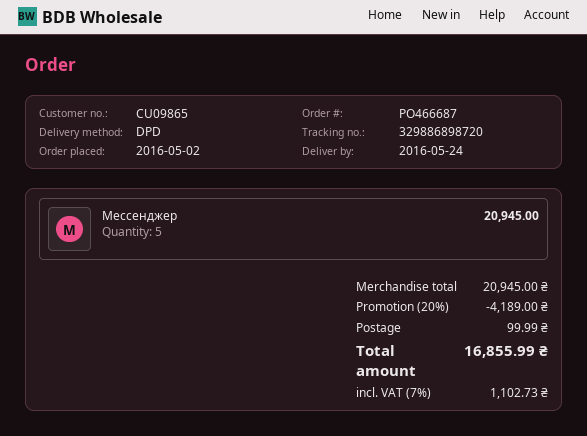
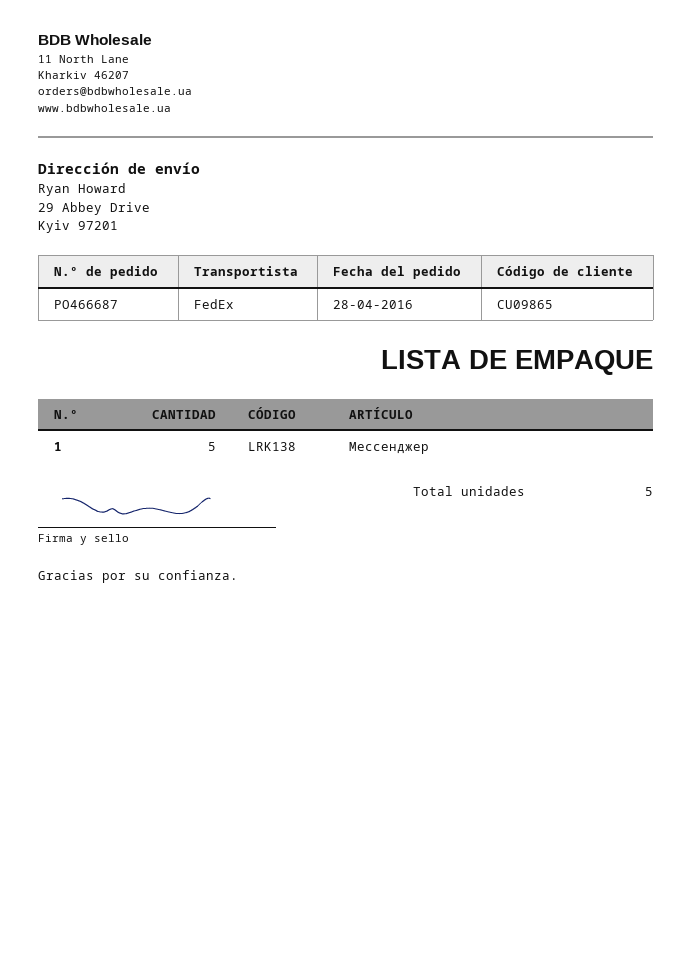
order date: 2016-05-02 -> 2016-04-28
shipping method: DPD -> FedEx

